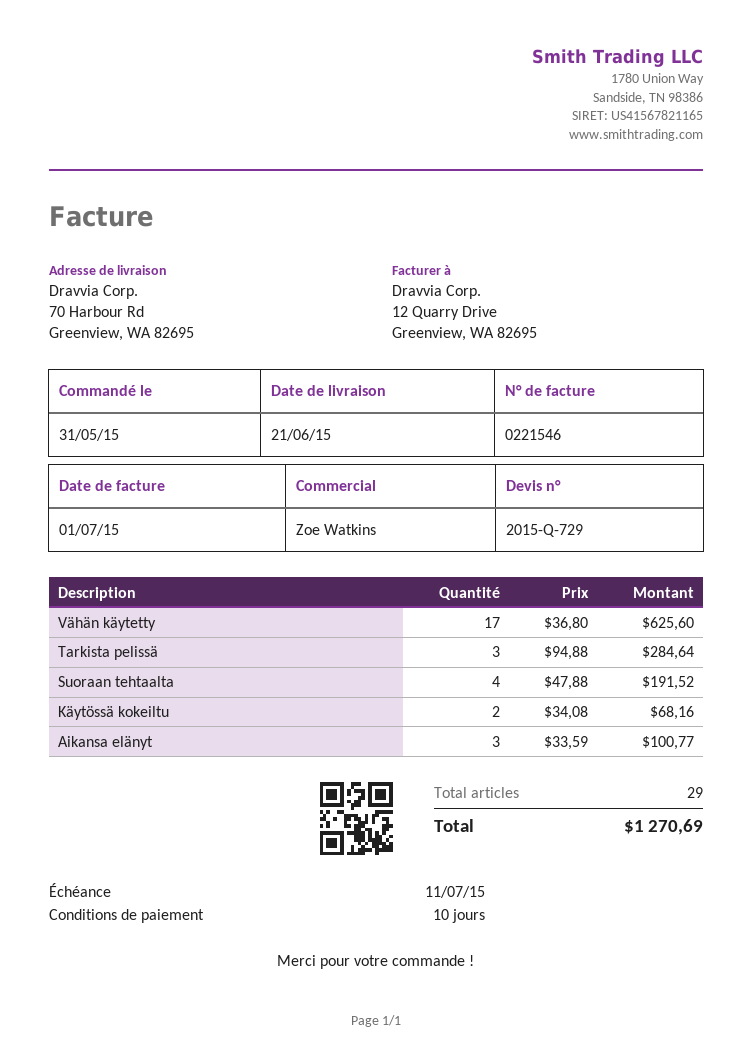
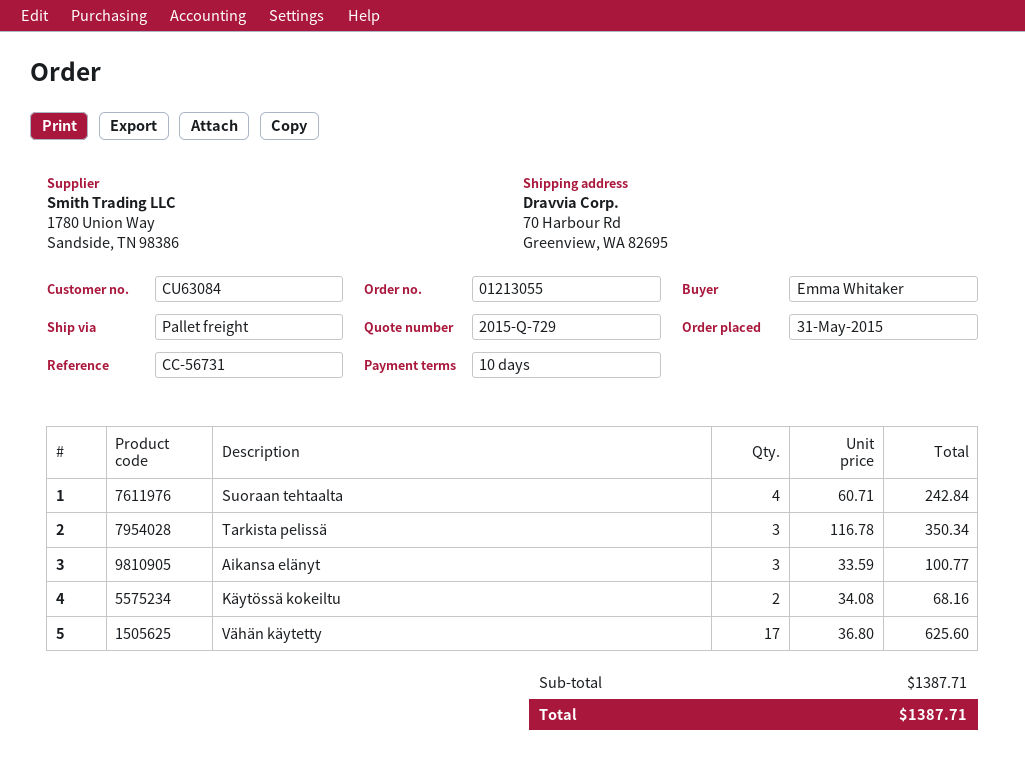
Tarkista pelissä: 3 x 94.88 = 284.64 -> 3 x 116.78 = 350.34
Suoraan tehtaalta: 4 x 47.88 = 191.52 -> 4 x 60.71 = 242.84
total: 1270.69 -> 1387.71

